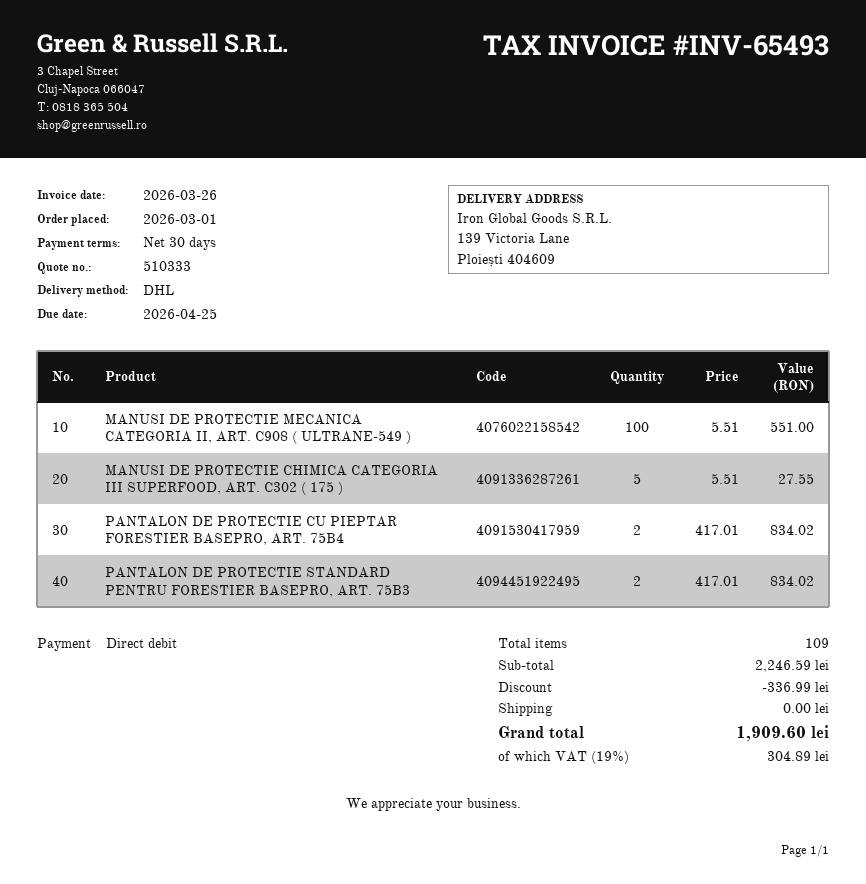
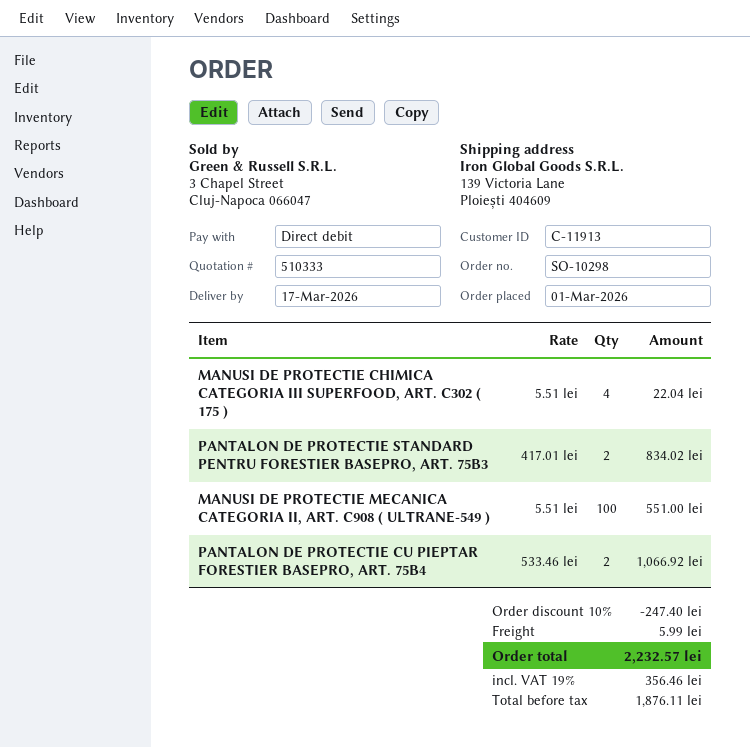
MANUSI DE PROTECTIE CHIMICA CATEGORIA III SUPERFOOD, ART. C302 ( 175 ): 5 x 5.51 = 27.55 -> 4 x 5.51 = 22.04
PANTALON DE PROTECTIE CU PIEPTAR FORESTIER BASEPRO, ART. 75B4: 2 x 417.01 = 834.02 -> 2 x 533.46 = 1066.92
discount: 336.99 -> 247.40
shipping: 0.00 -> 5.99
tax: 19% = 304.89 -> 19% = 356.46
total: 1909.60 -> 2232.57

